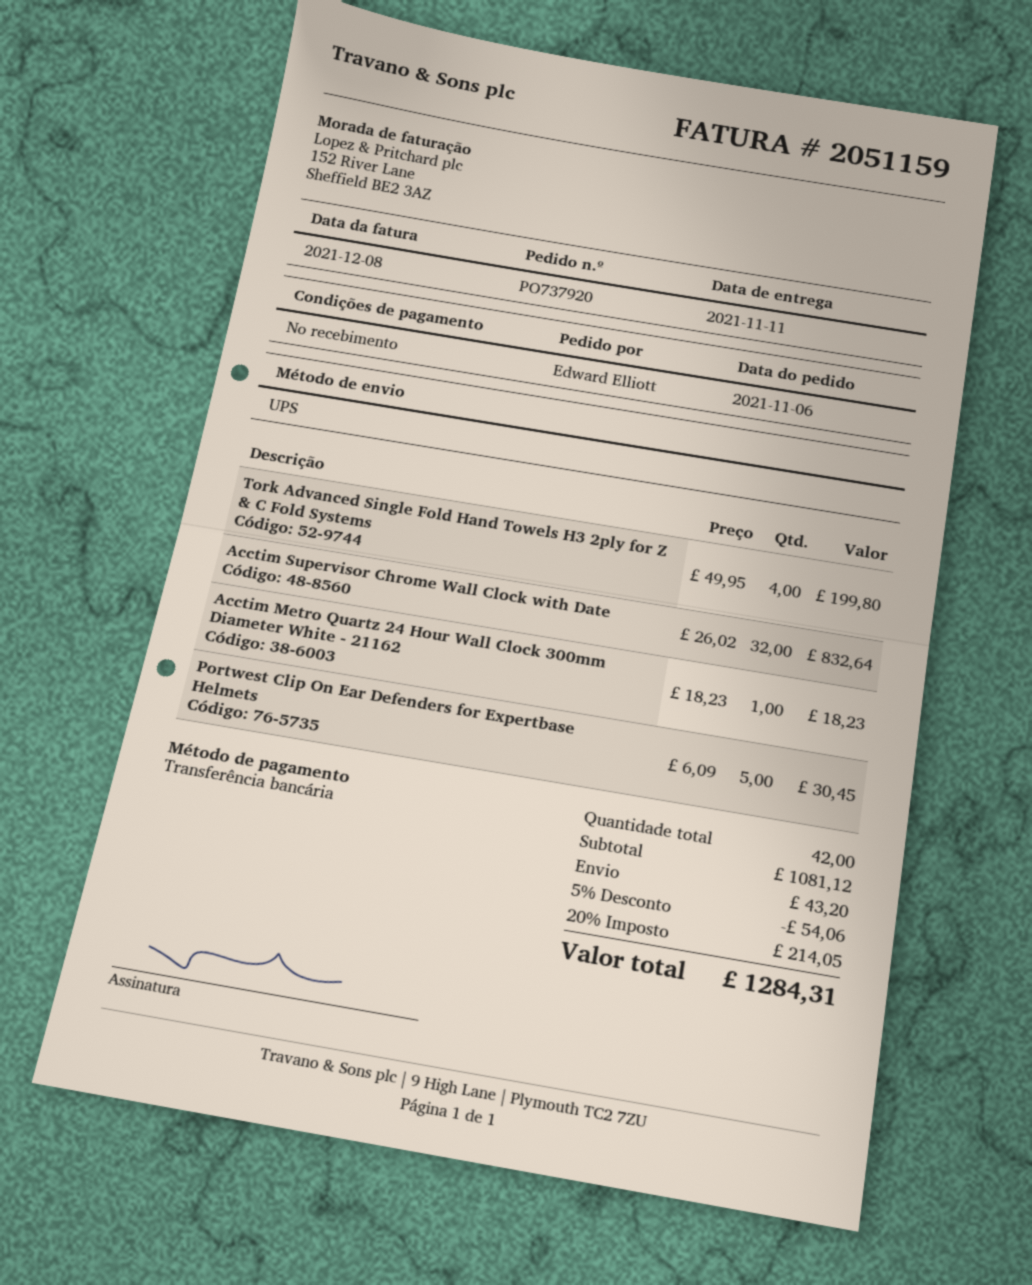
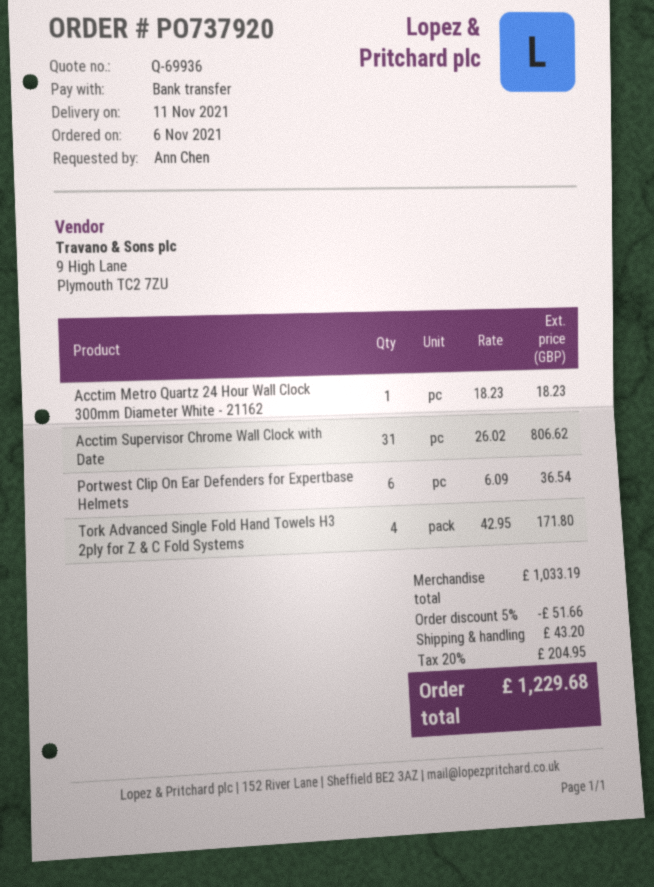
ordered by: Edward Elliott -> Ann Chen
Tork Advanced Single Fold Hand Towels H3 2ply for Z & C Fold Systems: 4 x 49.95 = 199.80 -> 4 x 42.95 = 171.80
Acctim Supervisor Chrome Wall Clock with Date: 32 x 26.02 = 832.64 -> 31 x 26.02 = 806.62
Portwest Clip On Ear Defenders for Expertbase Helmets: 5 x 6.09 = 30.45 -> 6 x 6.09 = 36.54
subtotal: 1081.12 -> 1033.19
discount: 5% = 54.06 -> 5% = 51.66
tax: 20% = 214.05 -> 20% = 204.95
total: 1284.31 -> 1229.68

